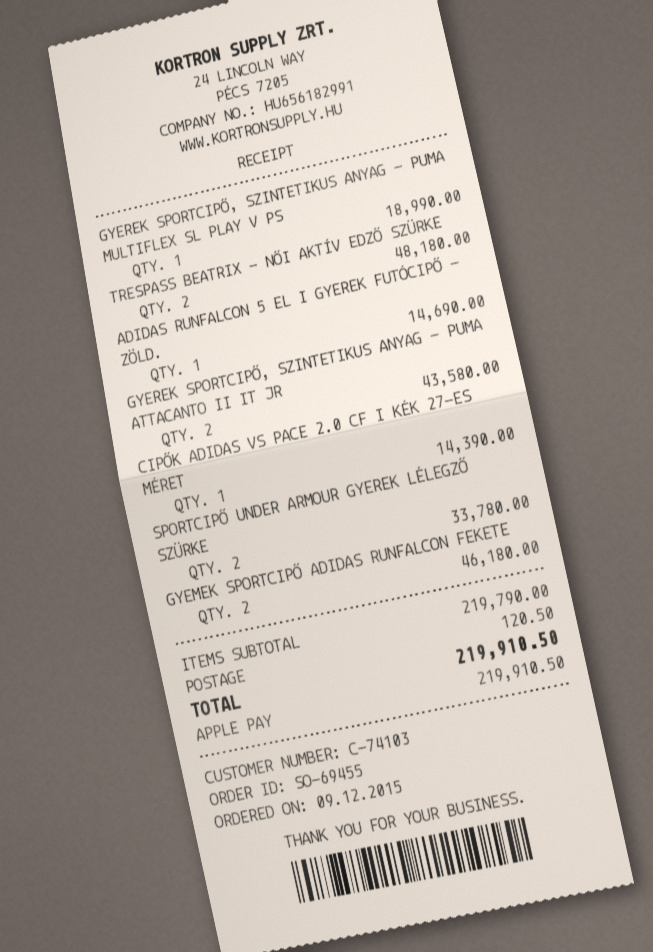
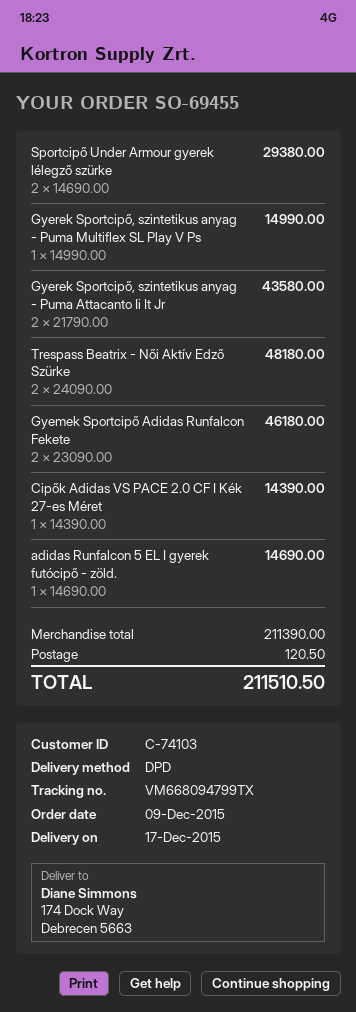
GYEREK SPORTCIPŐ, SZINTETIKUS ANYAG - PUMA MULTIFLEX SL PLAY V PS: 1 for 18990.00 -> 1 for 14990.00
SPORTCIPŐ UNDER ARMOUR GYEREK LÉLEGZŐ SZÜRKE: 2 for 33780.00 -> 2 for 29380.00
subtotal: 219790.00 -> 211390.00
total: 219910.50 -> 211510.50

